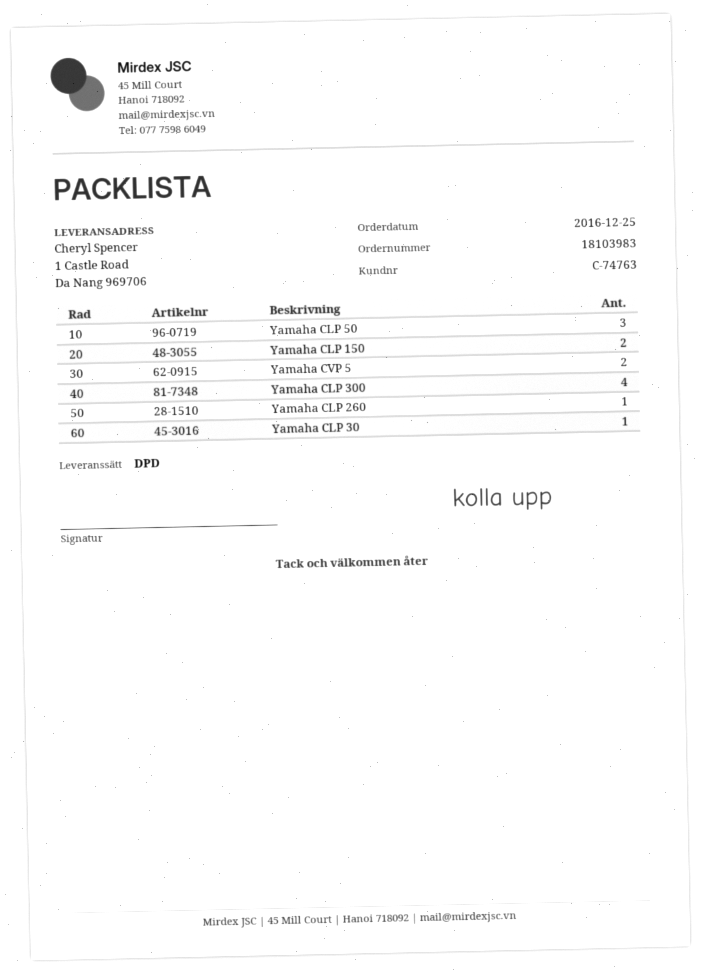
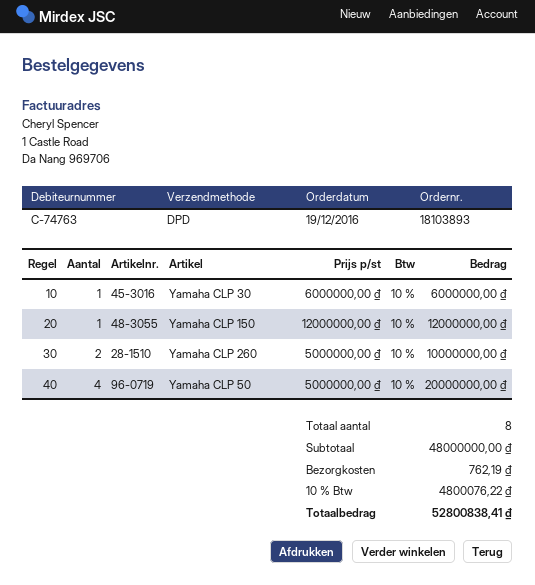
order number: 18103983 -> 18103893
order date: 2016-12-25 -> 2016-12-19
Yamaha CLP 50: 3 -> 4
Yamaha CLP 150: 2 -> 1
Yamaha CVP 5: 2 -> none
Yamaha CLP 300: 4 -> none
Yamaha CLP 260: 1 -> 2

